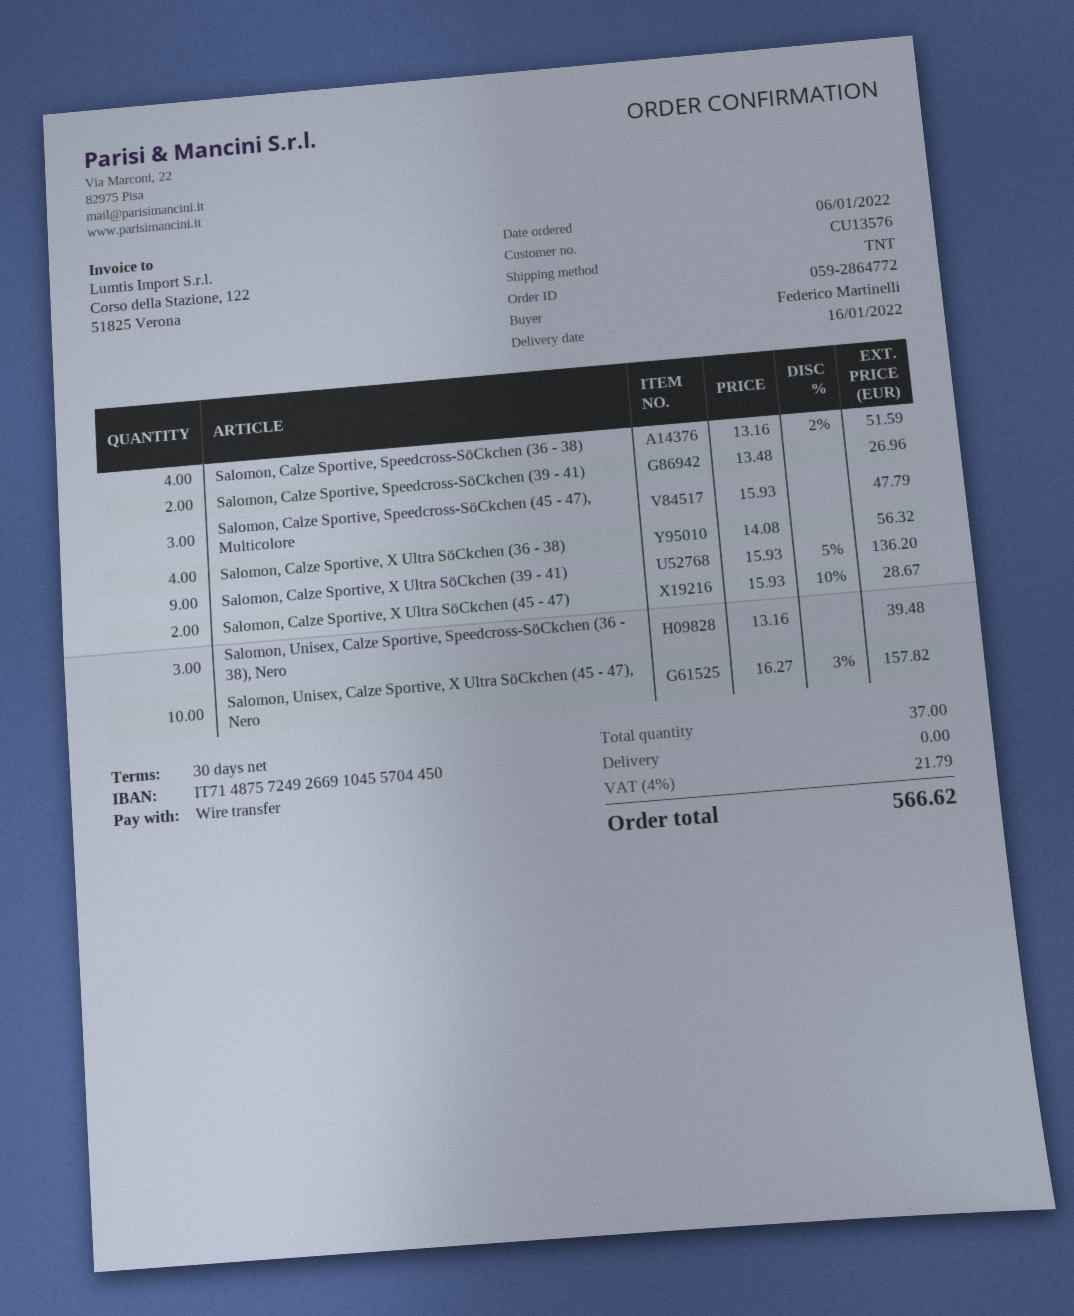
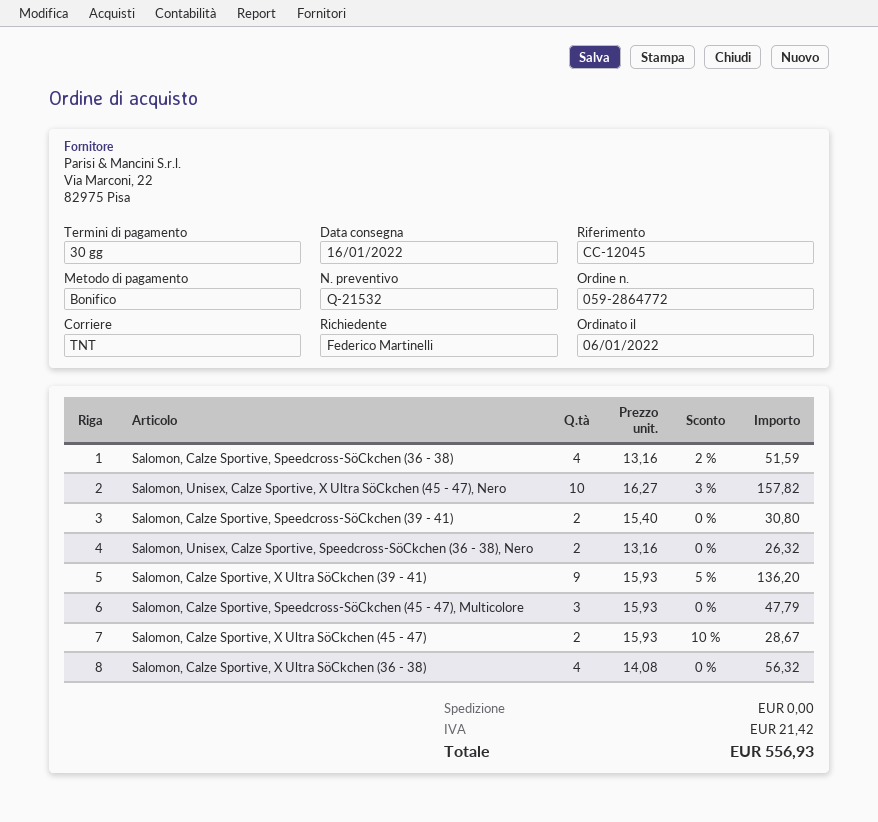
Salomon, Calze Sportive, Speedcross-SöCkchen (39 - 41): 2 x 13.48 = 26.96 -> 2 x 15.40 = 30.80
Salomon, Unisex, Calze Sportive, Speedcross-SöCkchen (36 - 38), Nero: 3 x 13.16 = 39.48 -> 2 x 13.16 = 26.32
tax: 21.79 -> 21.42
total: 566.62 -> 556.93

